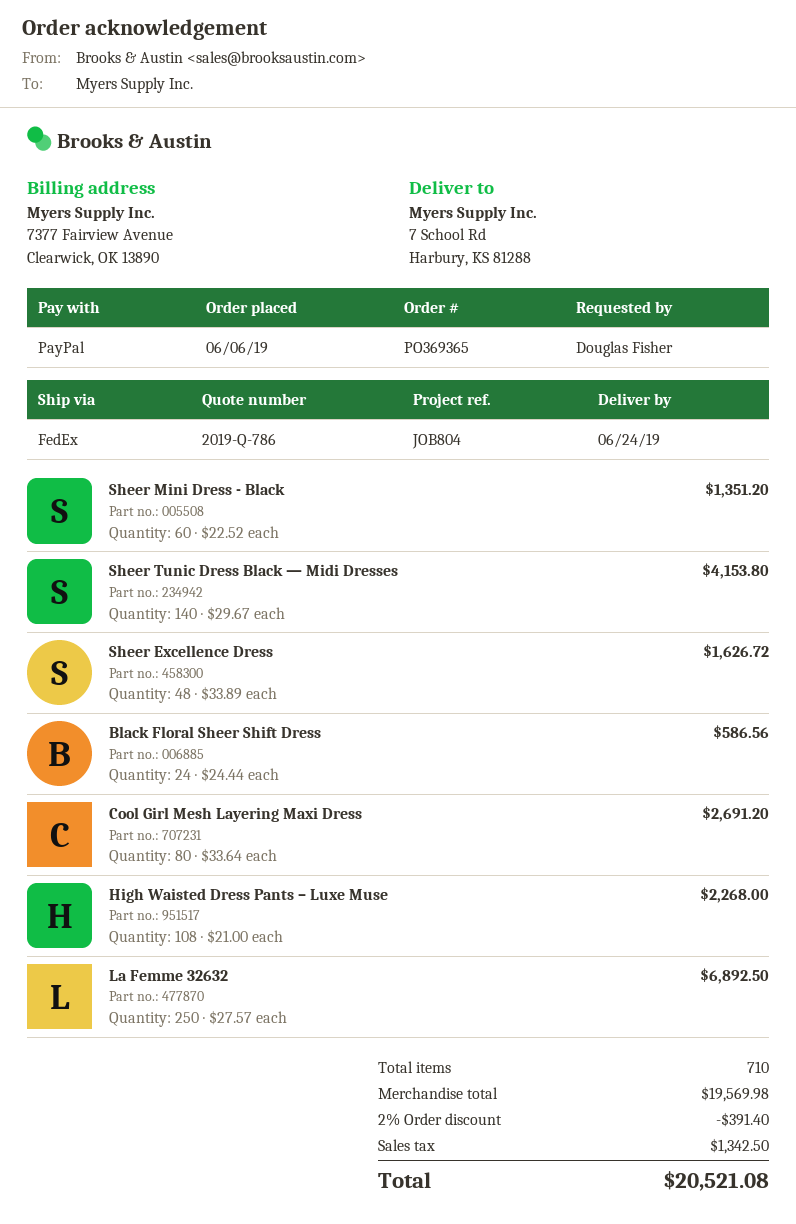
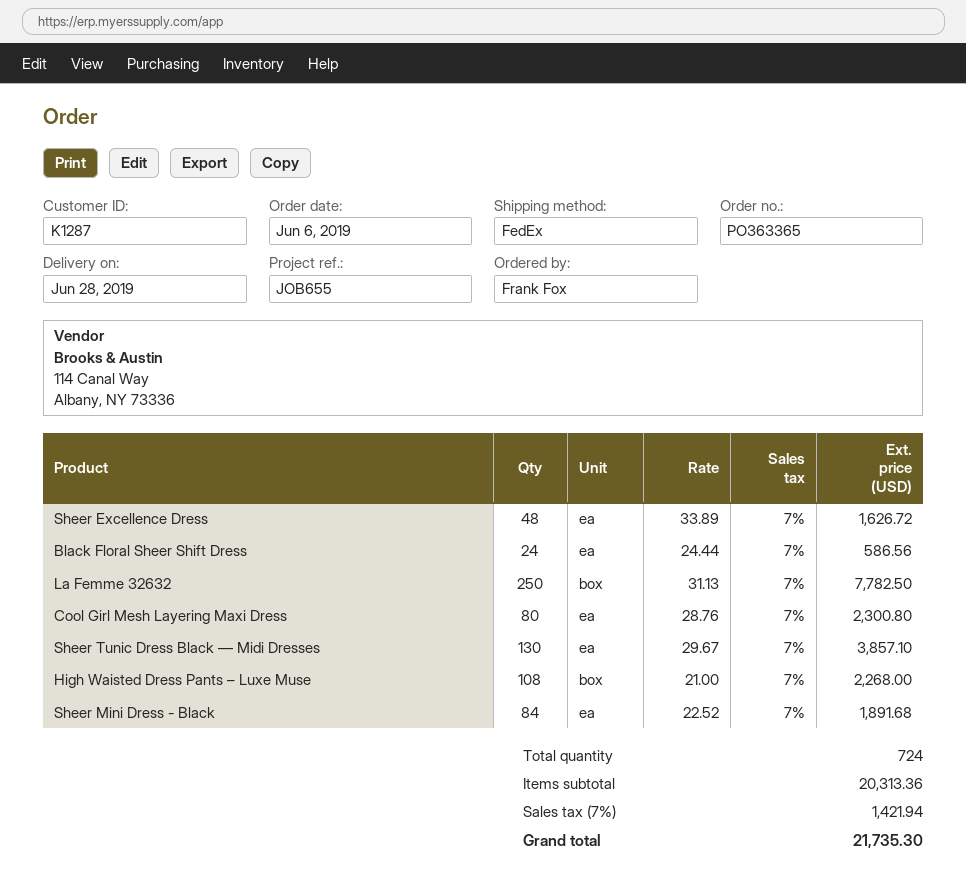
order number: PO369365 -> PO363365
delivery date: 2019-06-24 -> 2019-06-28
reference: JOB804 -> JOB655
ordered by: Douglas Fisher -> Frank Fox
Sheer Mini Dress - Black: 60 x 22.52 = 1351.20 -> 84 x 22.52 = 1891.68
Sheer Tunic Dress Black — Midi Dresses: 140 x 29.67 = 4153.80 -> 130 x 29.67 = 3857.10
Cool Girl Mesh Layering Maxi Dress: 80 x 33.64 = 2691.20 -> 80 x 28.76 = 2300.80
La Femme 32632: 250 x 27.57 = 6892.50 -> 250 x 31.13 = 7782.50
total quantity: 710 -> 724
subtotal: 19569.98 -> 20313.36
discount: 2% = 391.40 -> none
tax: 1342.50 -> 1421.94
total: 20521.08 -> 21735.30

